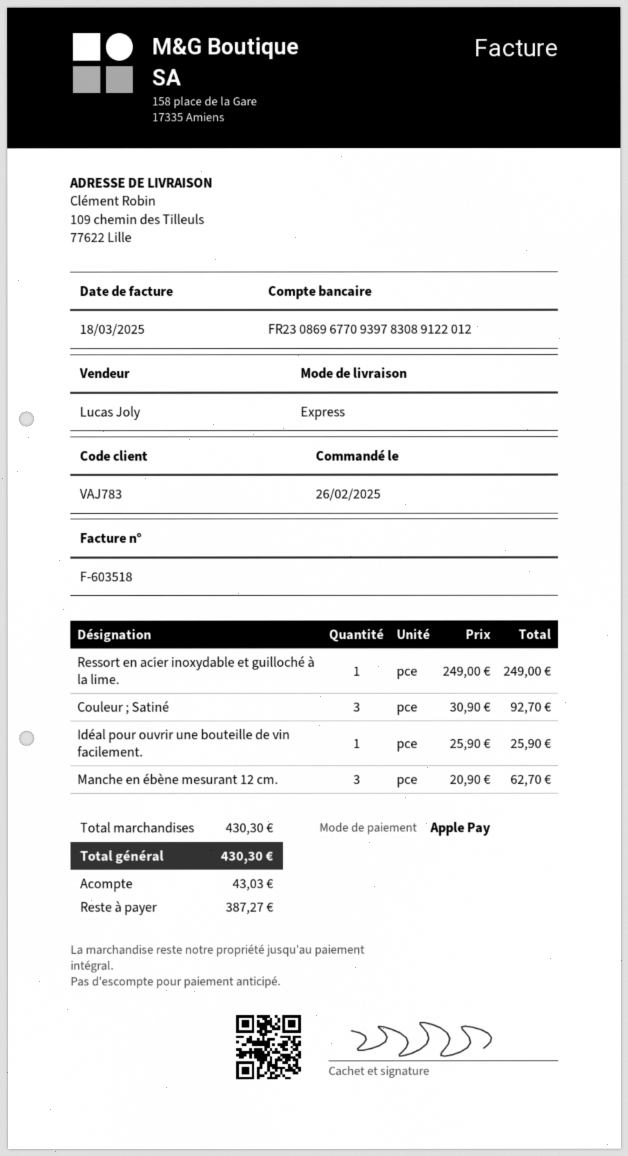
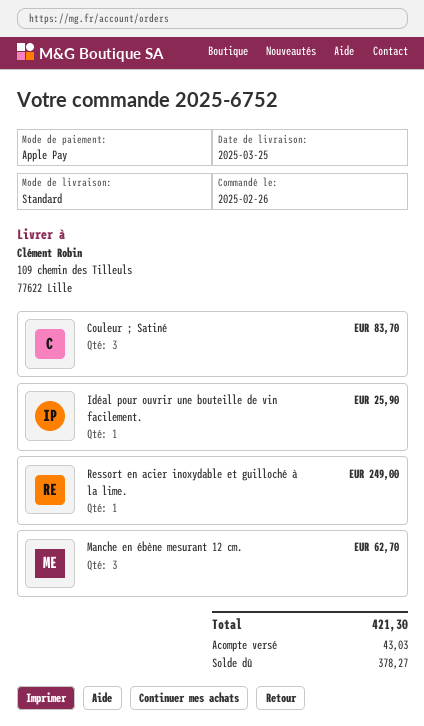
shipping method: express -> standard
Couleur ; Satiné: 3 for 92.70 -> 3 for 83.70
total: 430.30 -> 421.30
balance: 387.27 -> 378.27

